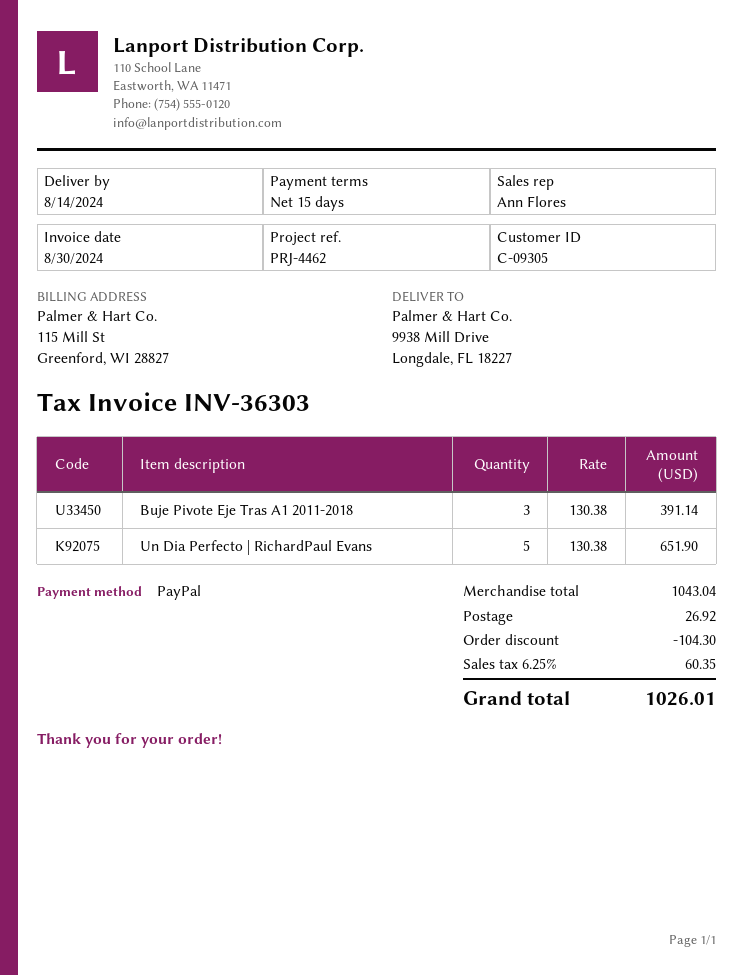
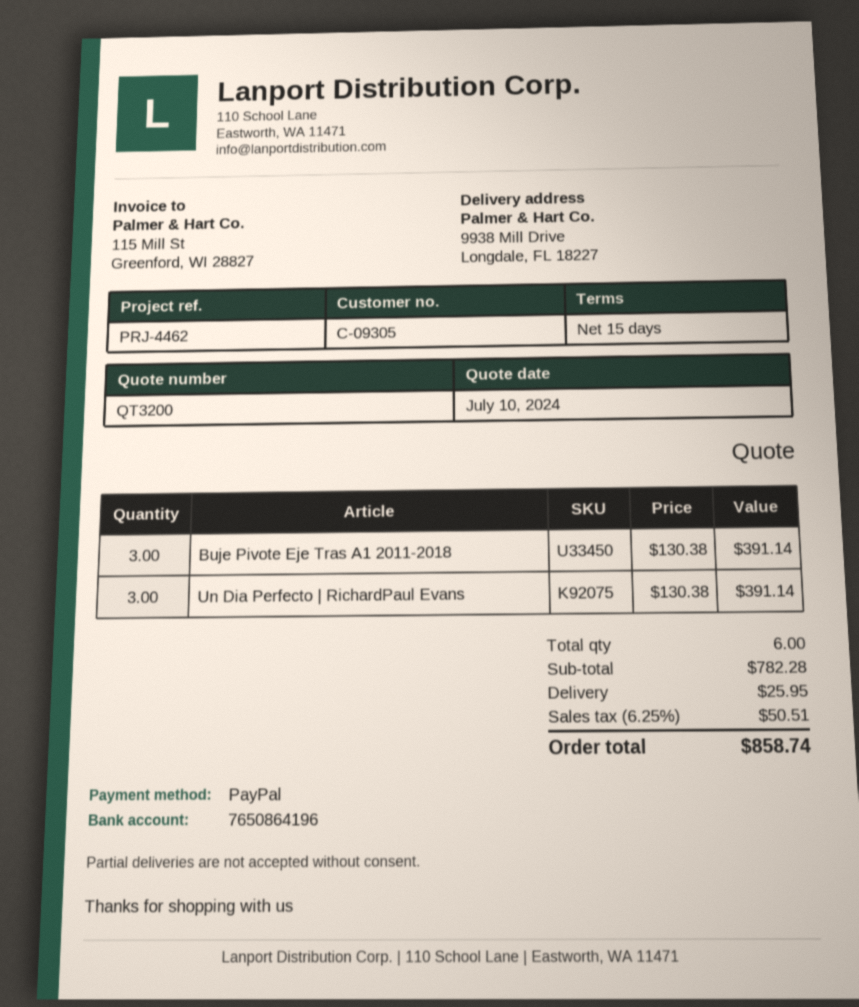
Un Dia Perfecto | RichardPaul Evans: 5 x 130.38 = 651.90 -> 3 x 130.38 = 391.14
subtotal: 1043.04 -> 782.28
discount: 104.30 -> none
shipping: 26.92 -> 25.95
tax: 6.25% = 60.35 -> 6.25% = 50.51
total: 1026.01 -> 858.74

